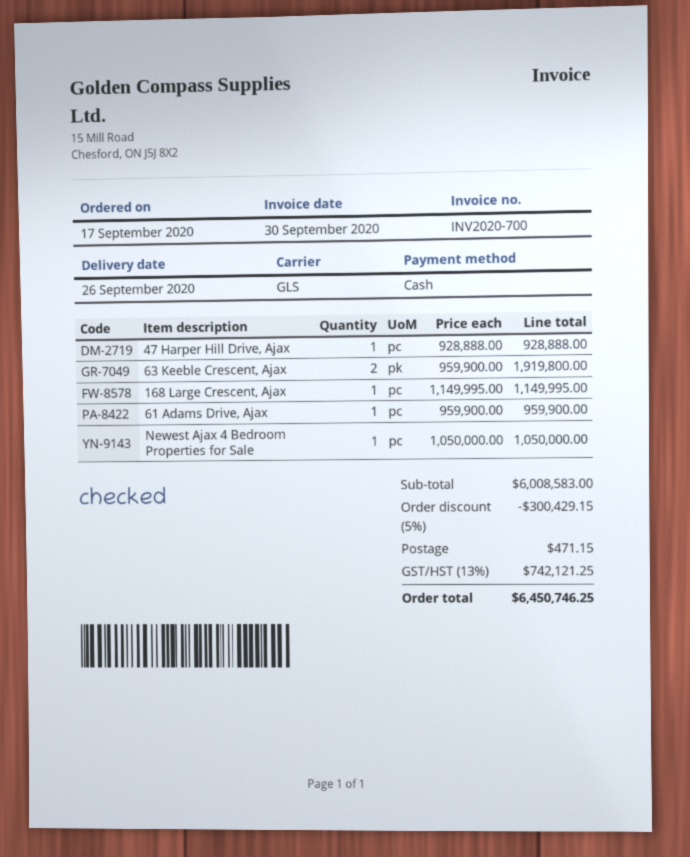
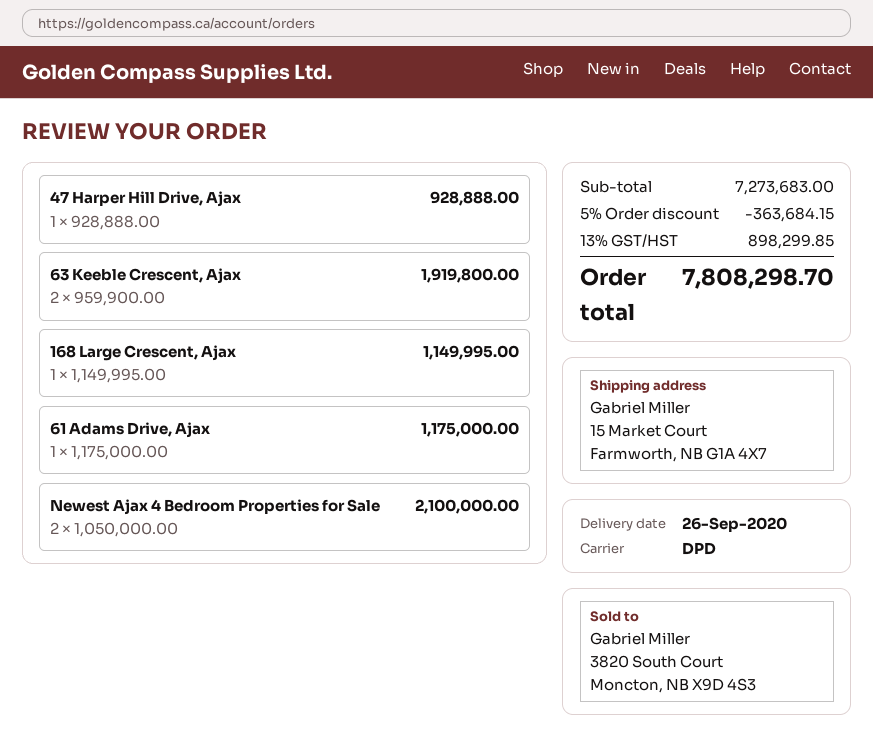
shipping method: GLS -> DPD
61 Adams Drive, Ajax: 1 x 959900.00 = 959900.00 -> 1 x 1175000.00 = 1175000.00
Newest Ajax 4 Bedroom Properties for Sale: 1 x 1050000.00 = 1050000.00 -> 2 x 1050000.00 = 2100000.00
subtotal: 6008583.00 -> 7273683.00
discount: 5% = 300429.15 -> 5% = 363684.15
shipping: 471.15 -> none
tax: 13% = 742121.25 -> 13% = 898299.85
total: 6450746.25 -> 7808298.70

